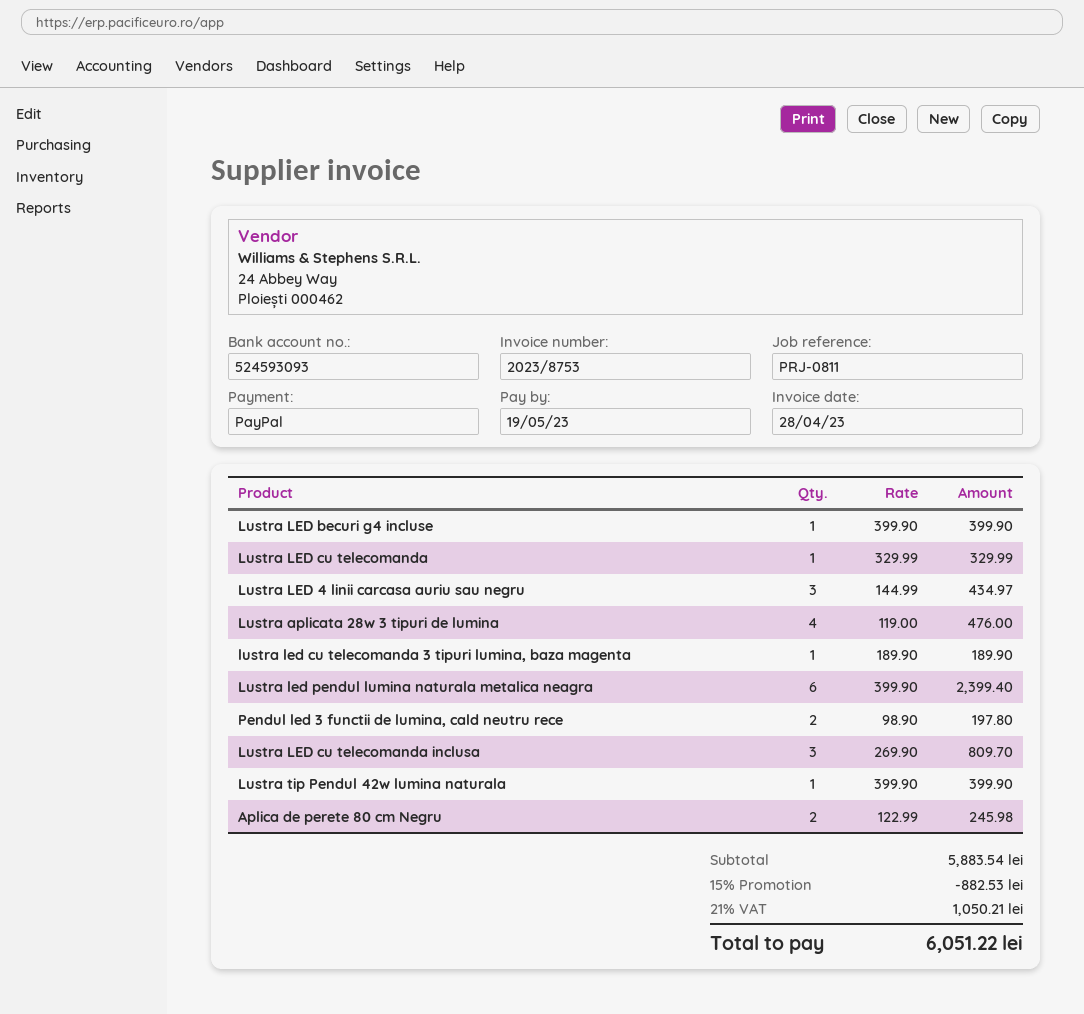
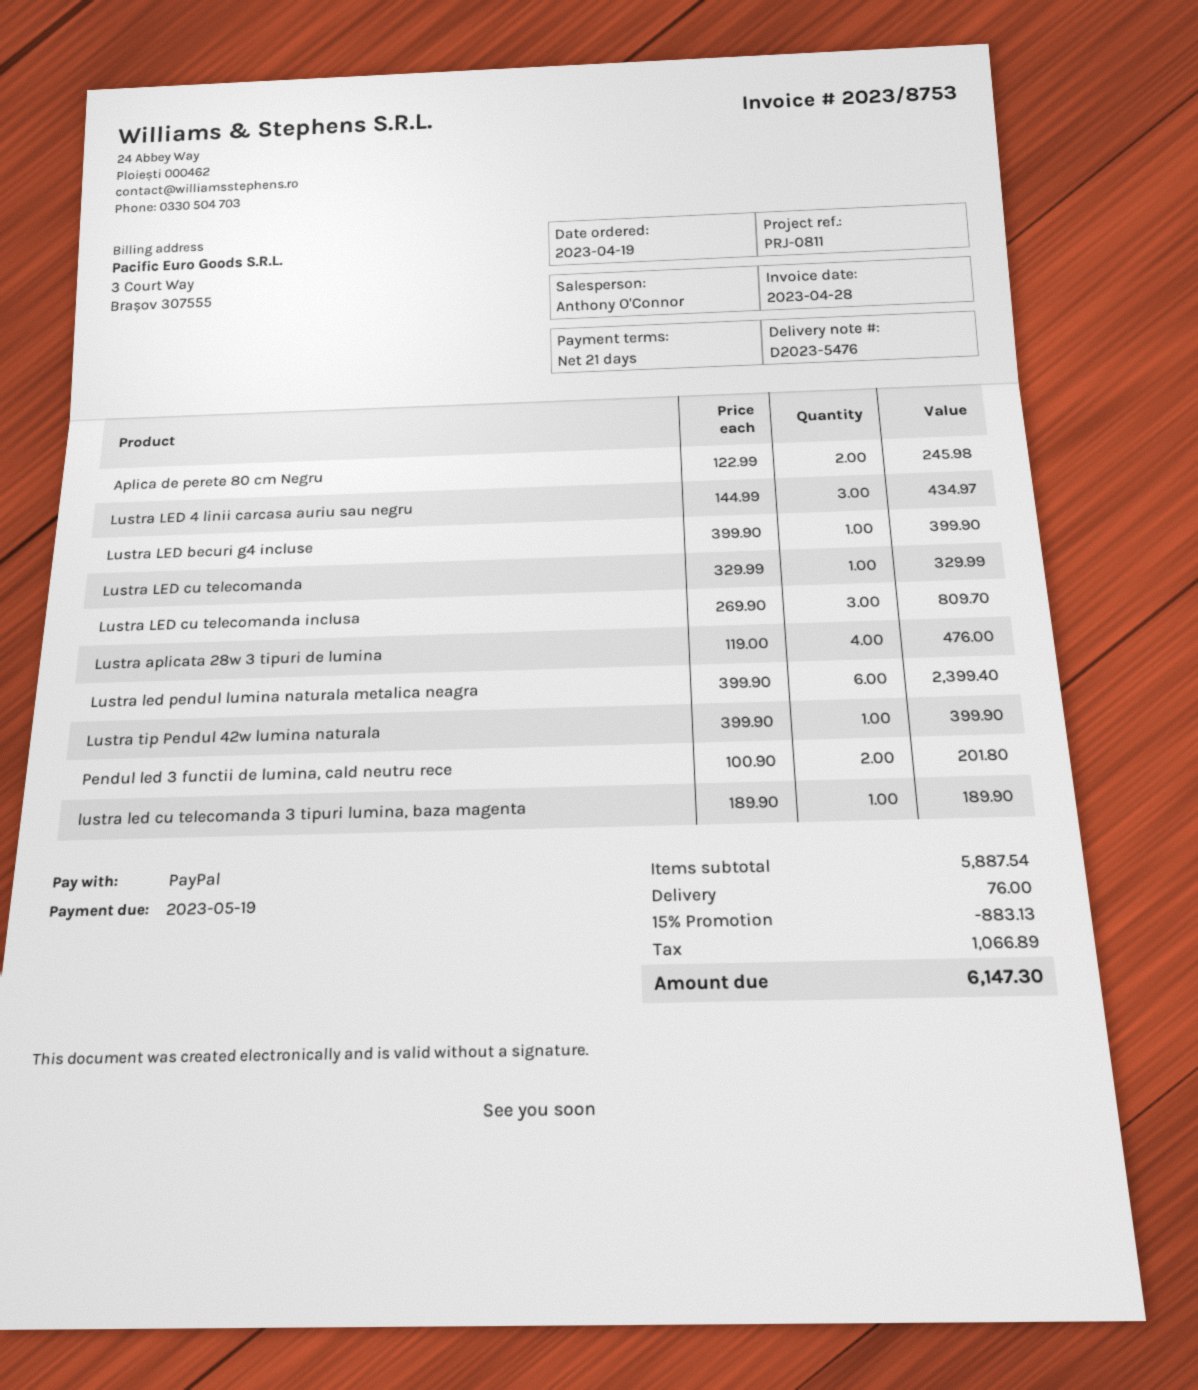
Pendul led 3 functii de lumina, cald neutru rece: 2 x 98.90 = 197.80 -> 2 x 100.90 = 201.80
subtotal: 5883.54 -> 5887.54
discount: 15% = 882.53 -> 15% = 883.13
shipping: none -> 76.00
tax: 1050.21 -> 1066.89
total: 6051.22 -> 6147.30

